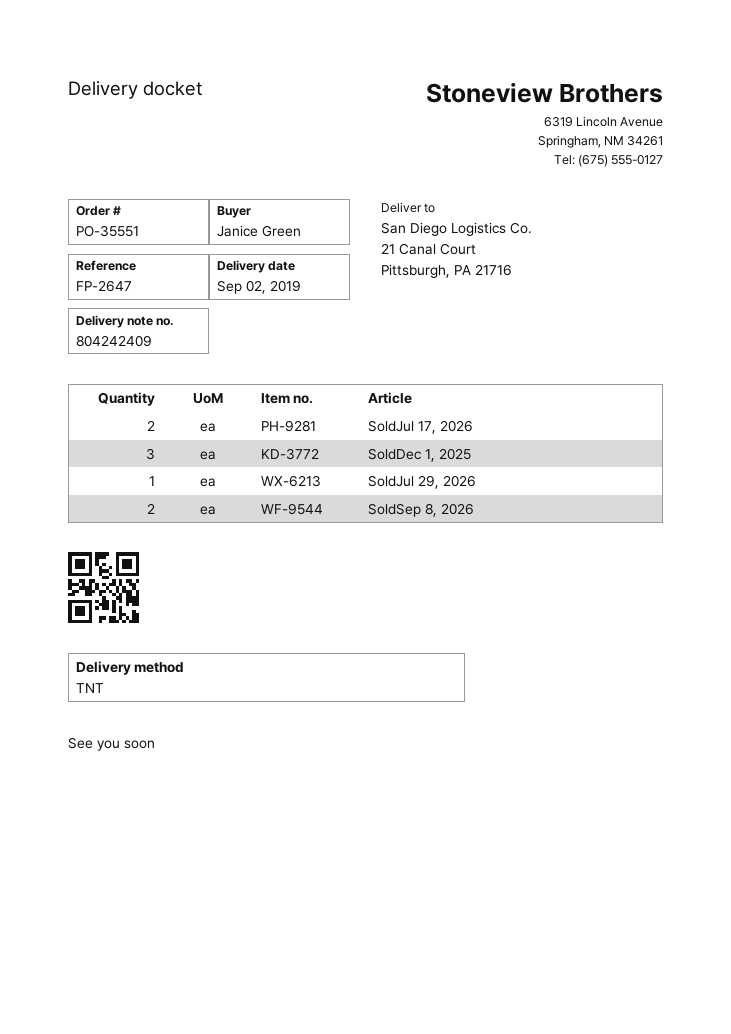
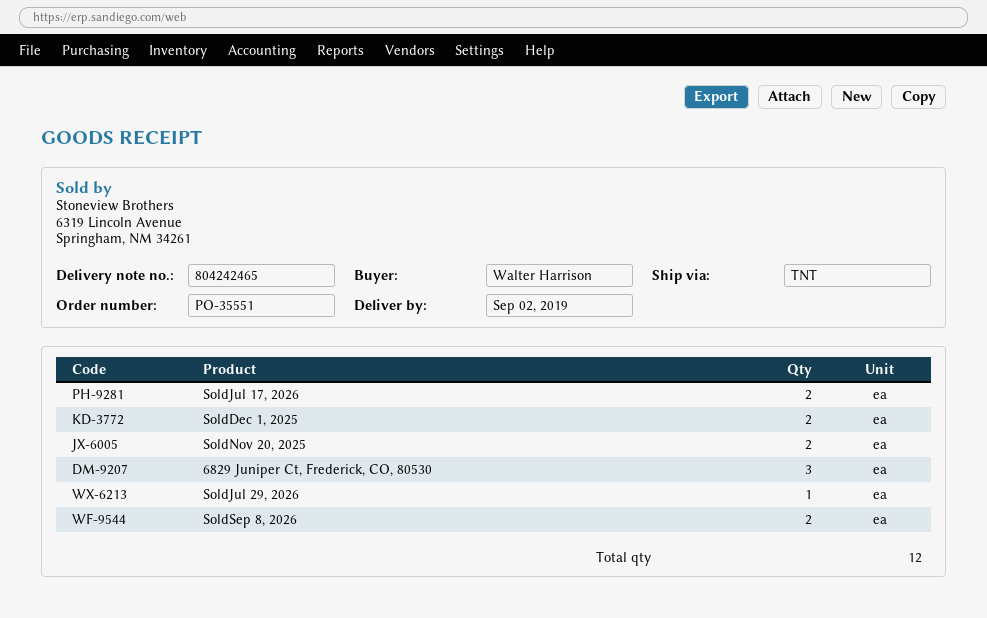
delivery note number: 804242409 -> 804242465
ordered by: Janice Green -> Walter Harrison
SoldDec 1, 2025: 3 -> 2
SoldNov 20, 2025: none -> 2
6829 Juniper Ct, Frederick, CO, 80530: none -> 3

